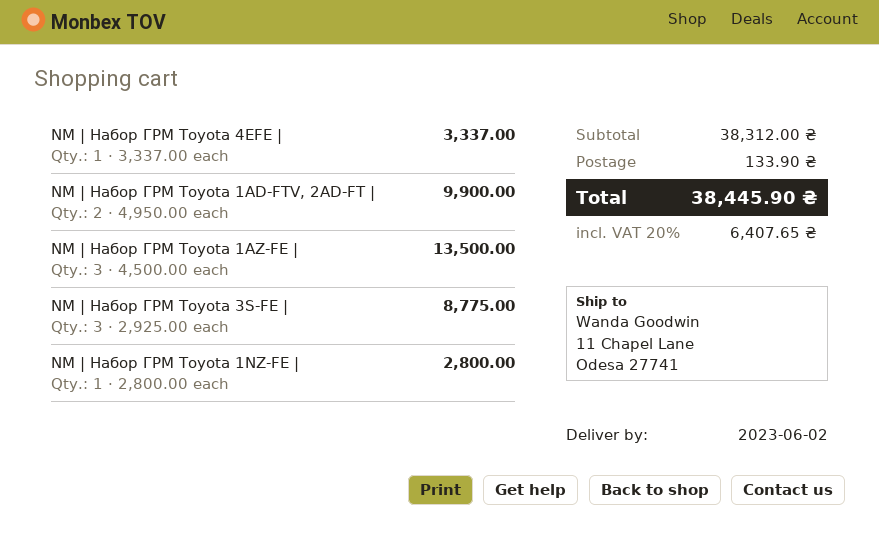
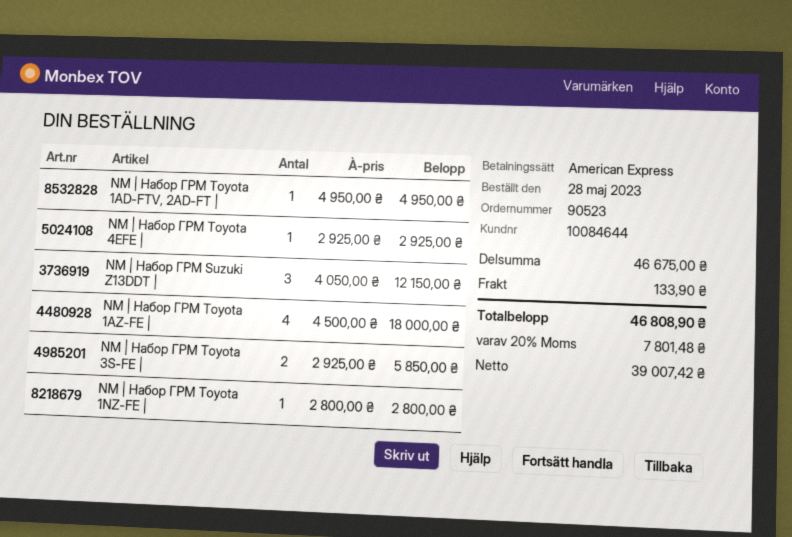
NM | Набор ГРМ Toyota 4EFE |: 1 x 3337.00 = 3337.00 -> 1 x 2925.00 = 2925.00
NM | Набор ГРМ Toyota 1AD-FTV, 2AD-FT |: 2 x 4950.00 = 9900.00 -> 1 x 4950.00 = 4950.00
NM | Набор ГРМ Toyota 1AZ-FE |: 3 x 4500.00 = 13500.00 -> 4 x 4500.00 = 18000.00
NM | Набор ГРМ Toyota 3S-FE |: 3 x 2925.00 = 8775.00 -> 2 x 2925.00 = 5850.00
NM | Набор ГРМ Suzuki Z13DDT |: none -> 3 x 4050.00 = 12150.00
subtotal: 38312.00 -> 46675.00
tax: 20% = 6407.65 -> 20% = 7801.48
total: 38445.90 -> 46808.90

